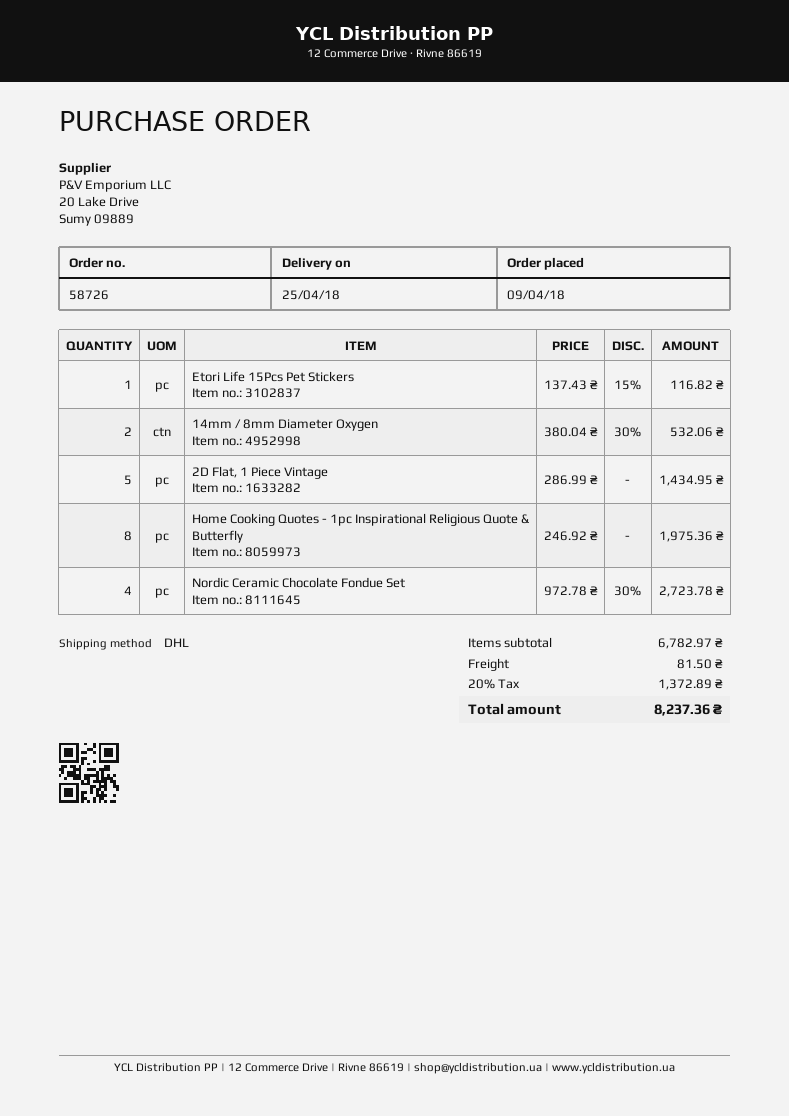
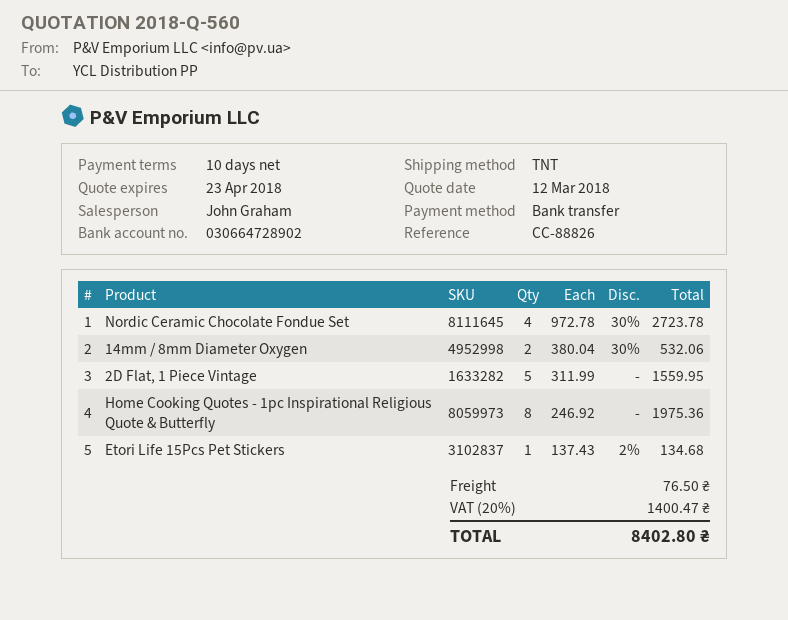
shipping method: DHL -> TNT
Etori Life 15Pcs Pet Stickers: 1 x 137.43 - 15% = 116.82 -> 1 x 137.43 - 2% = 134.68
2D Flat, 1 Piece Vintage: 5 x 286.99 = 1434.95 -> 5 x 311.99 = 1559.95
shipping: 81.50 -> 76.50
tax: 20% = 1372.89 -> 20% = 1400.47
total: 8237.36 -> 8402.80

